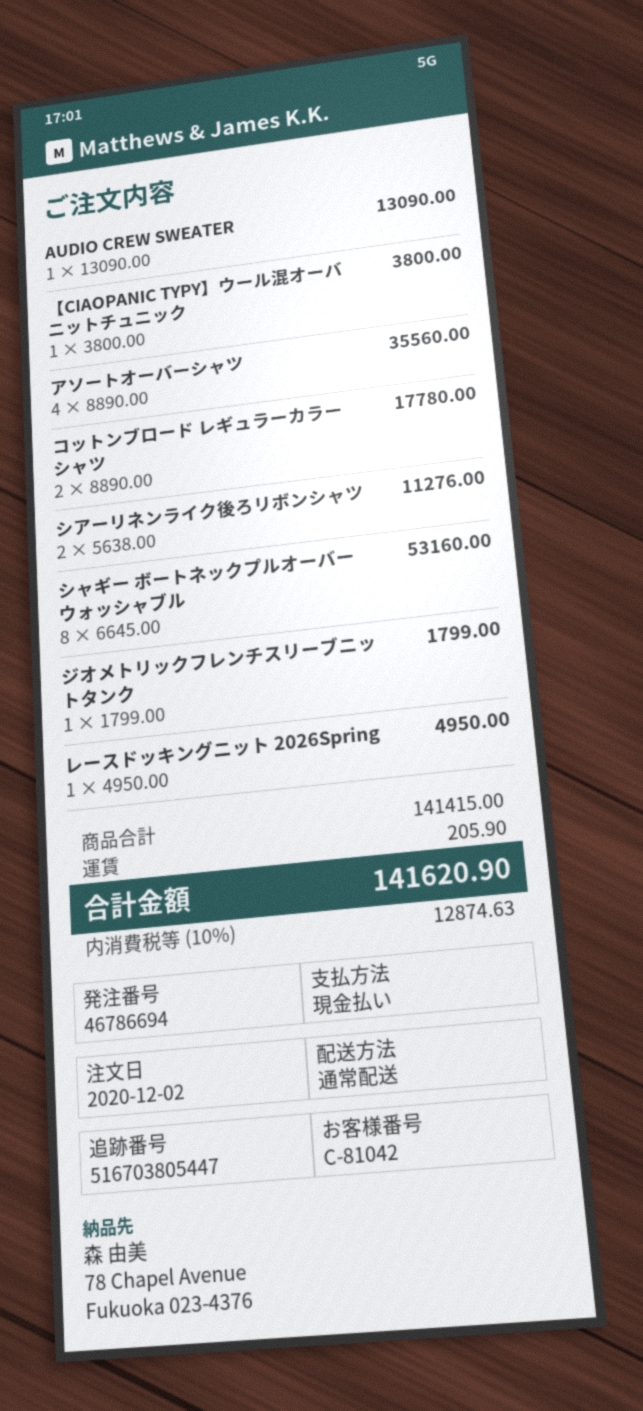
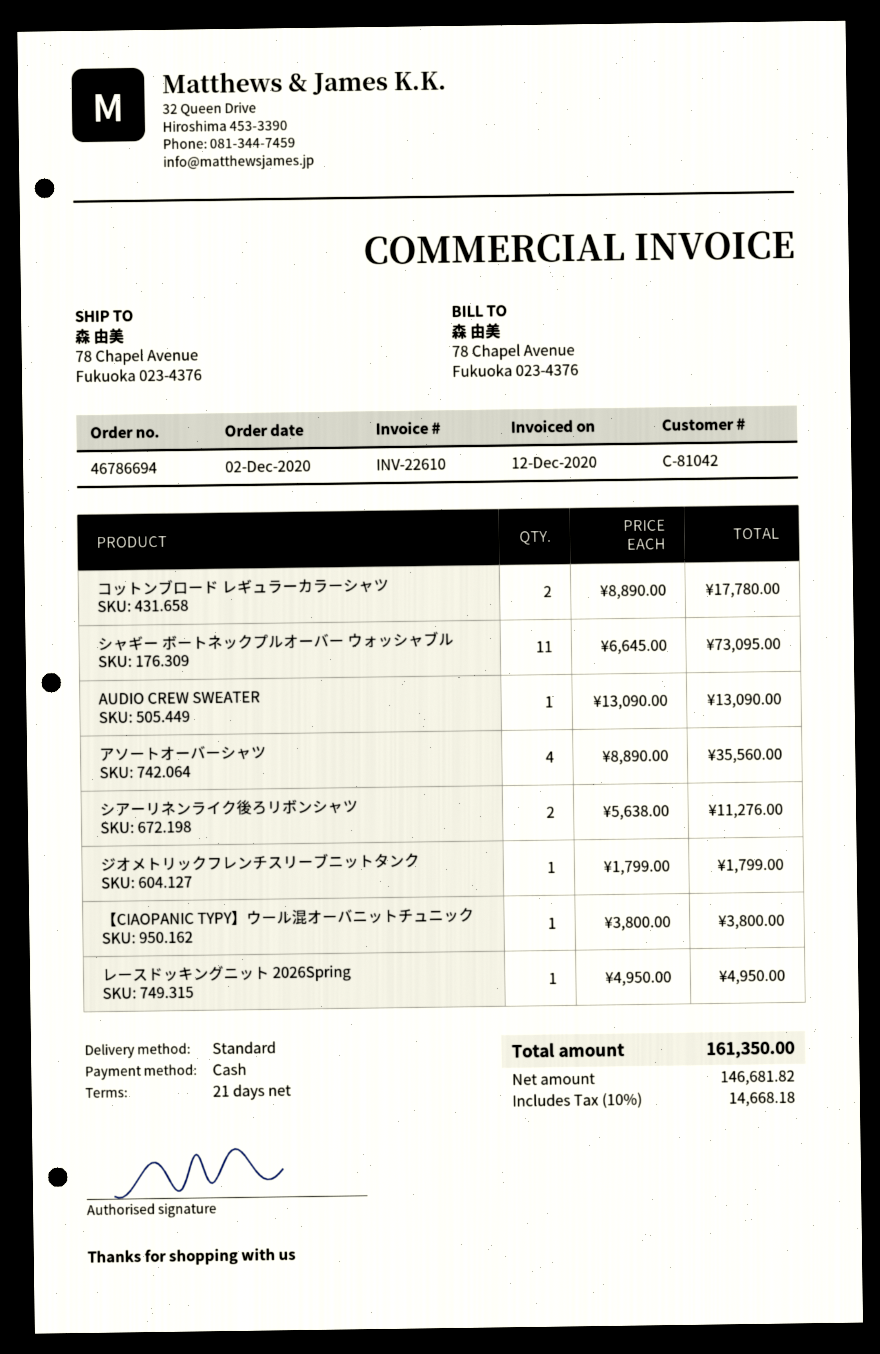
シャギー ボートネックプルオーバー ウォッシャブル: 8 x 6645.00 = 53160.00 -> 11 x 6645.00 = 73095.00
shipping: 205.90 -> none
tax: 10% = 12874.63 -> 10% = 14668.18
total: 141620.90 -> 161350.00

